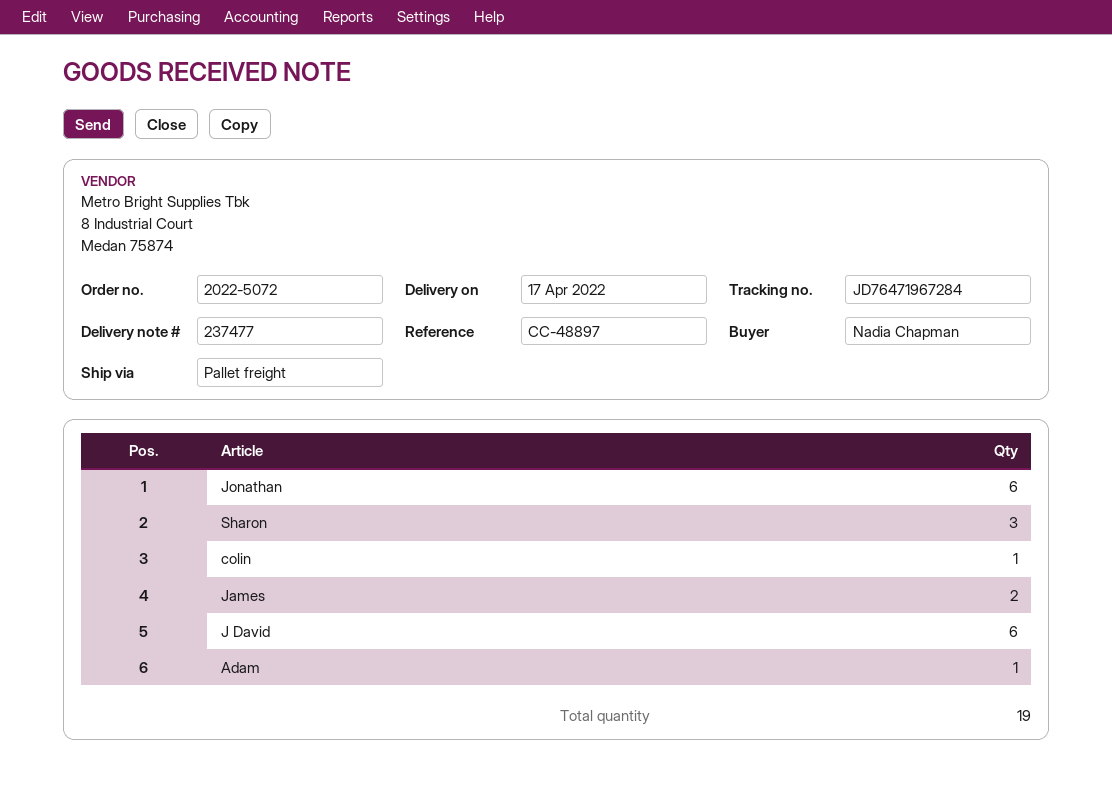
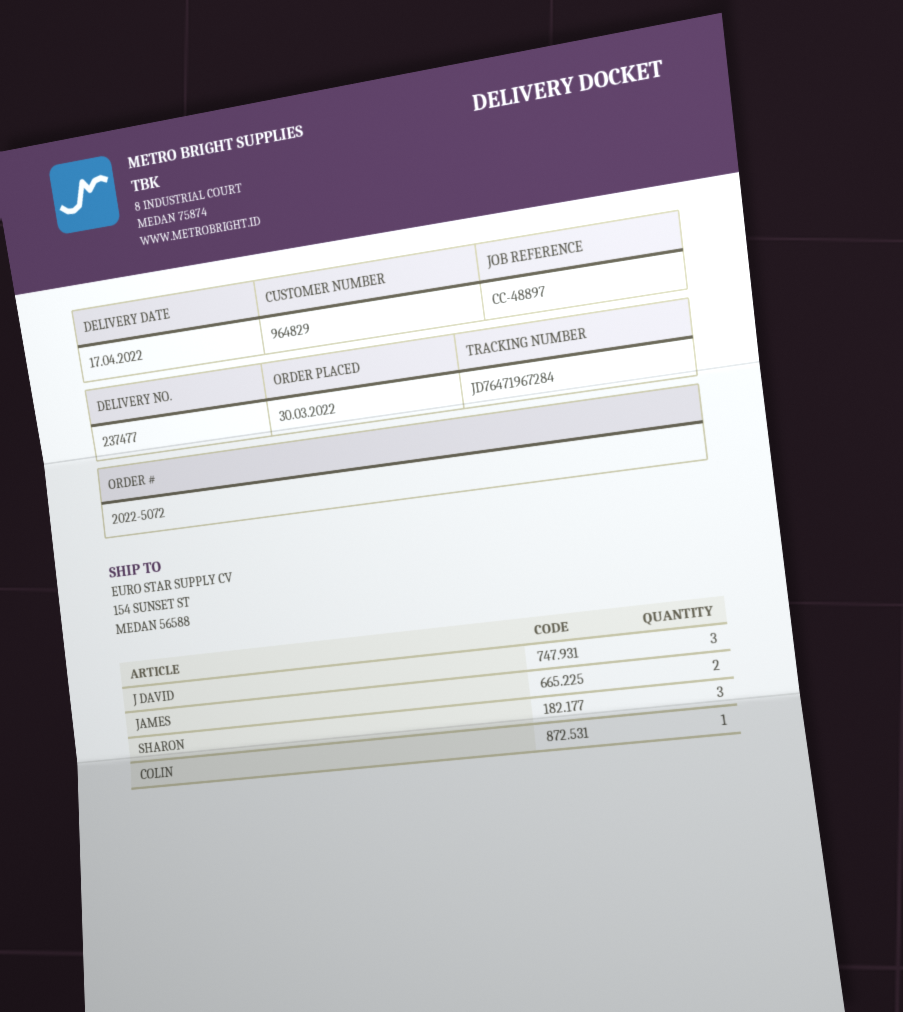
Jonathan: 6 -> none
J David: 6 -> 3
Adam: 1 -> none

